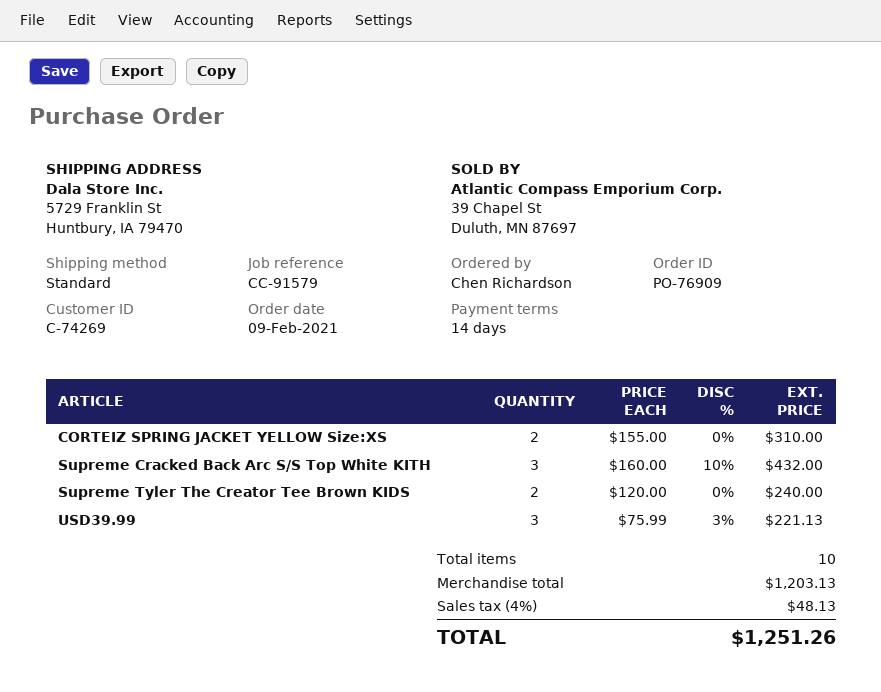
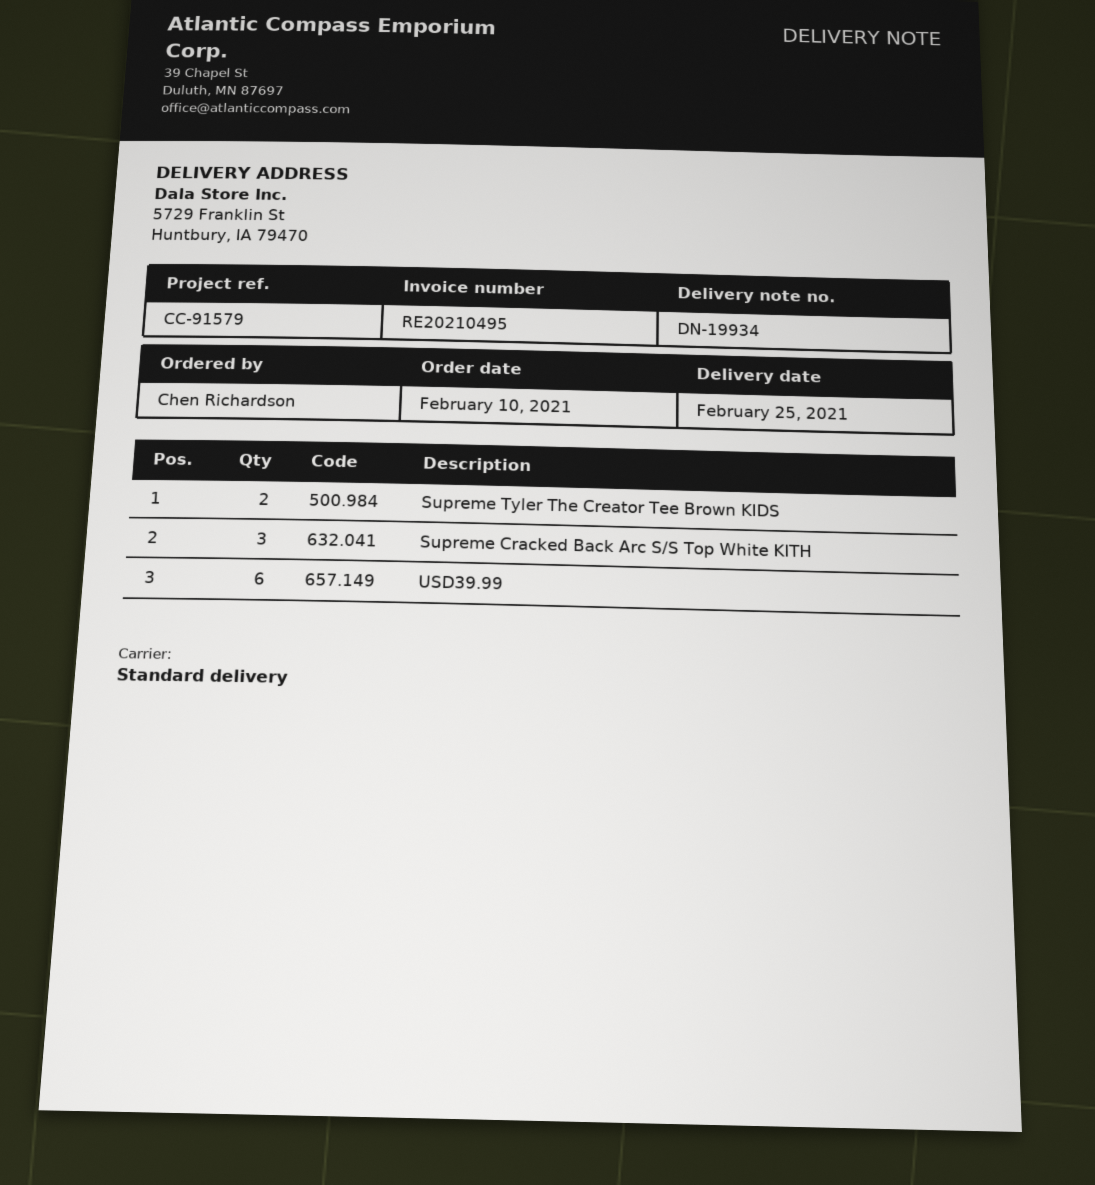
order date: 2021-02-09 -> 2021-02-10
CORTEIZ SPRING JACKET YELLOW Size:XS: 2 -> none
USD39.99: 3 -> 6

